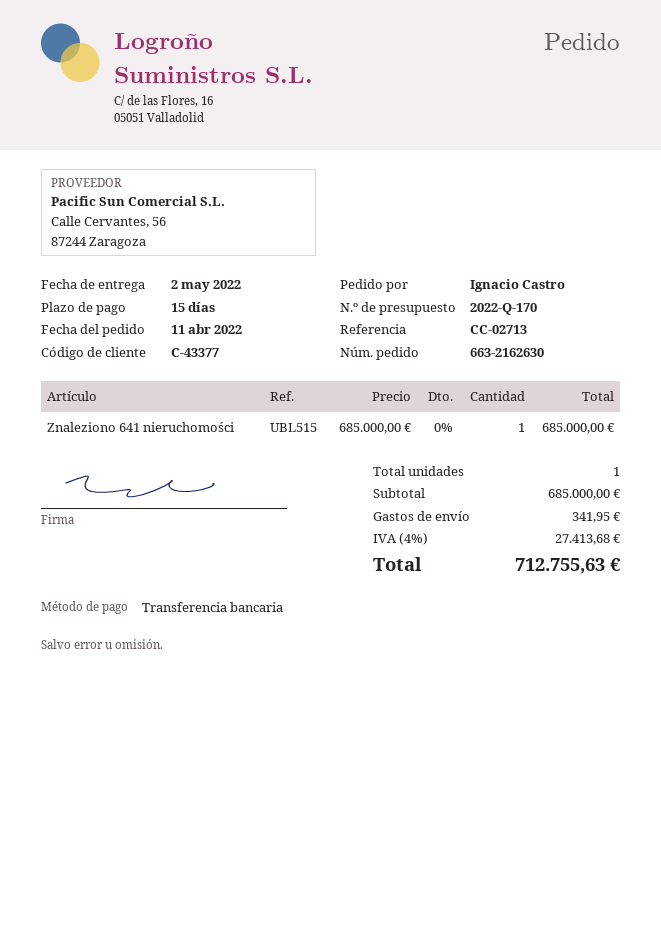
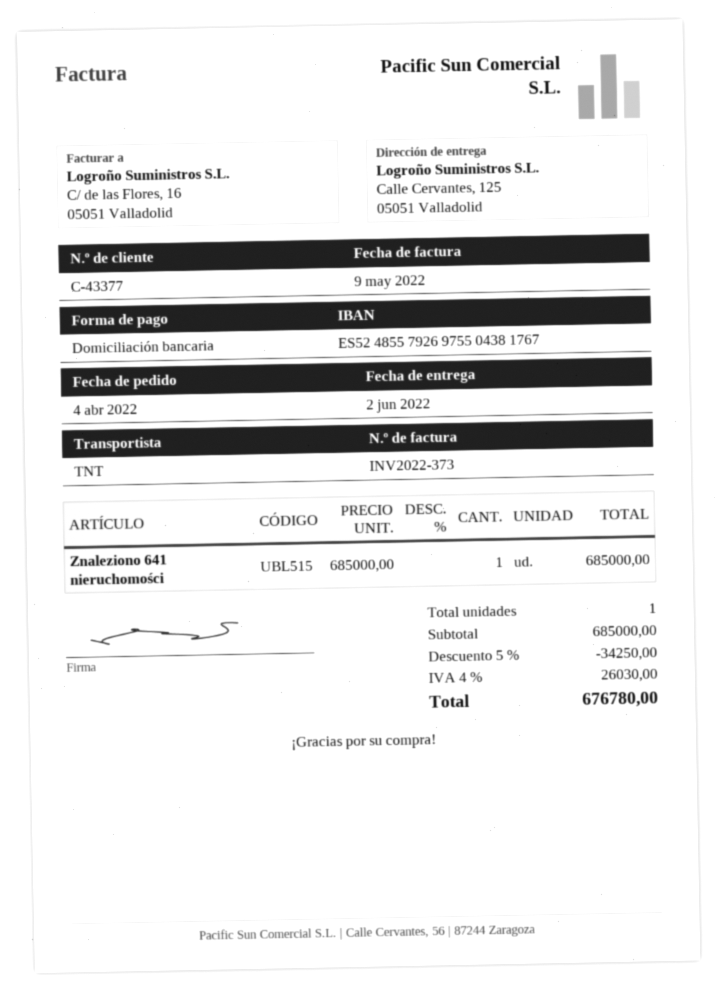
order date: 2022-04-11 -> 2022-04-04
delivery date: 2022-05-02 -> 2022-06-02
payment method: bank transfer -> direct debit
discount: none -> 5% = 34250.00
shipping: 341.95 -> none
tax: 4% = 27413.68 -> 4% = 26030.00
total: 712755.63 -> 676780.00

